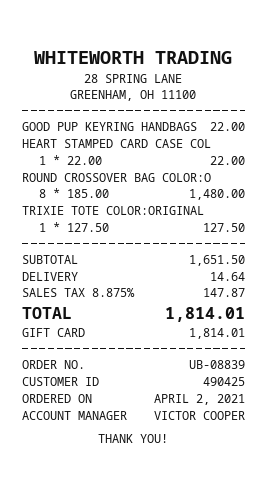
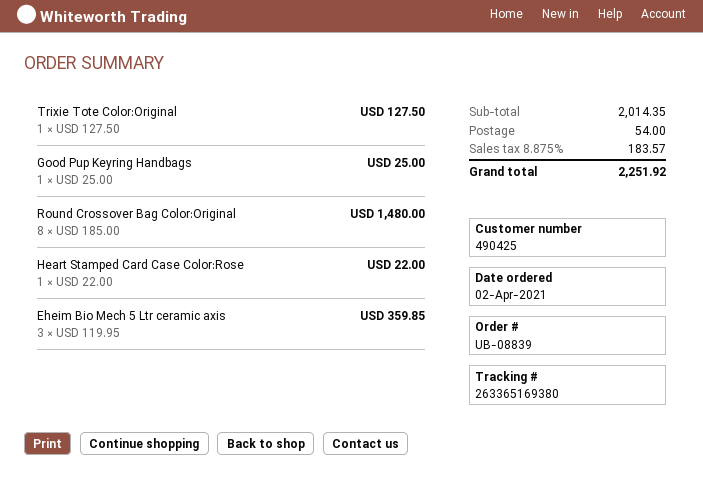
GOOD PUP KEYRING HANDBAGS: 1 x 22.00 = 22.00 -> 1 x 25.00 = 25.00
Eheim Bio Mech 5 Ltr ceramic axis: none -> 3 x 119.95 = 359.85
subtotal: 1651.50 -> 2014.35
shipping: 14.64 -> 54.00
tax: 8.875% = 147.87 -> 8.875% = 183.57
total: 1814.01 -> 2251.92

